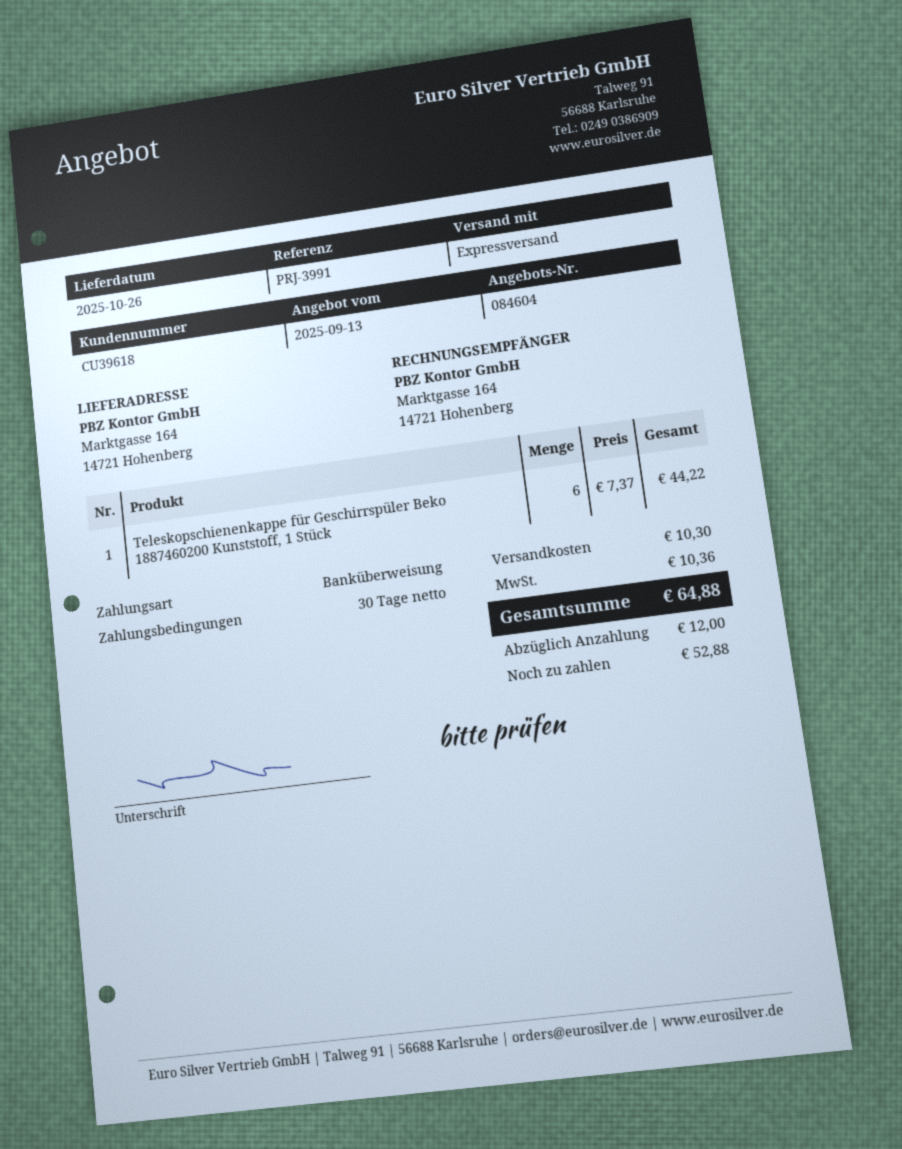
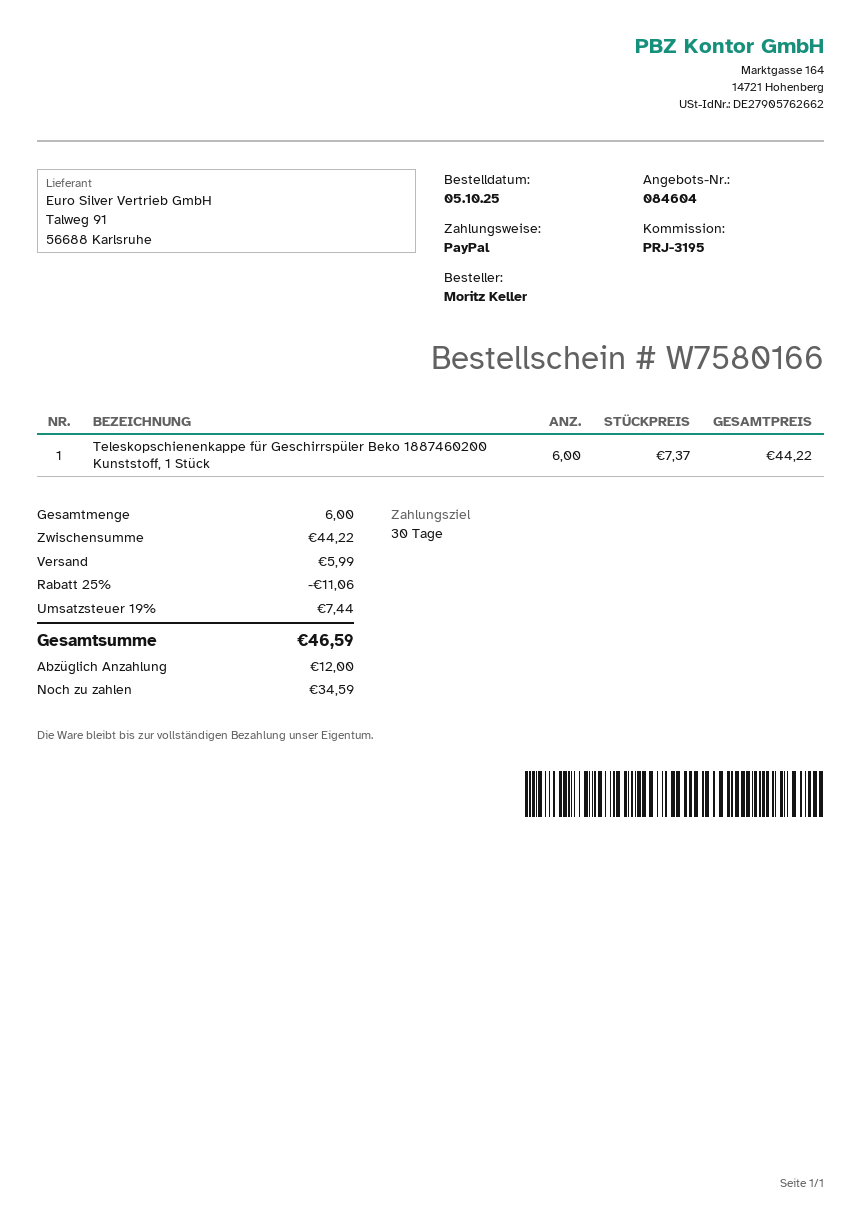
reference: PRJ-3991 -> PRJ-3195
payment method: bank transfer -> PayPal
discount: none -> 25% = 11.06
shipping: 10.30 -> 5.99
tax: 10.36 -> 7.44
total: 64.88 -> 46.59
balance: 52.88 -> 34.59

